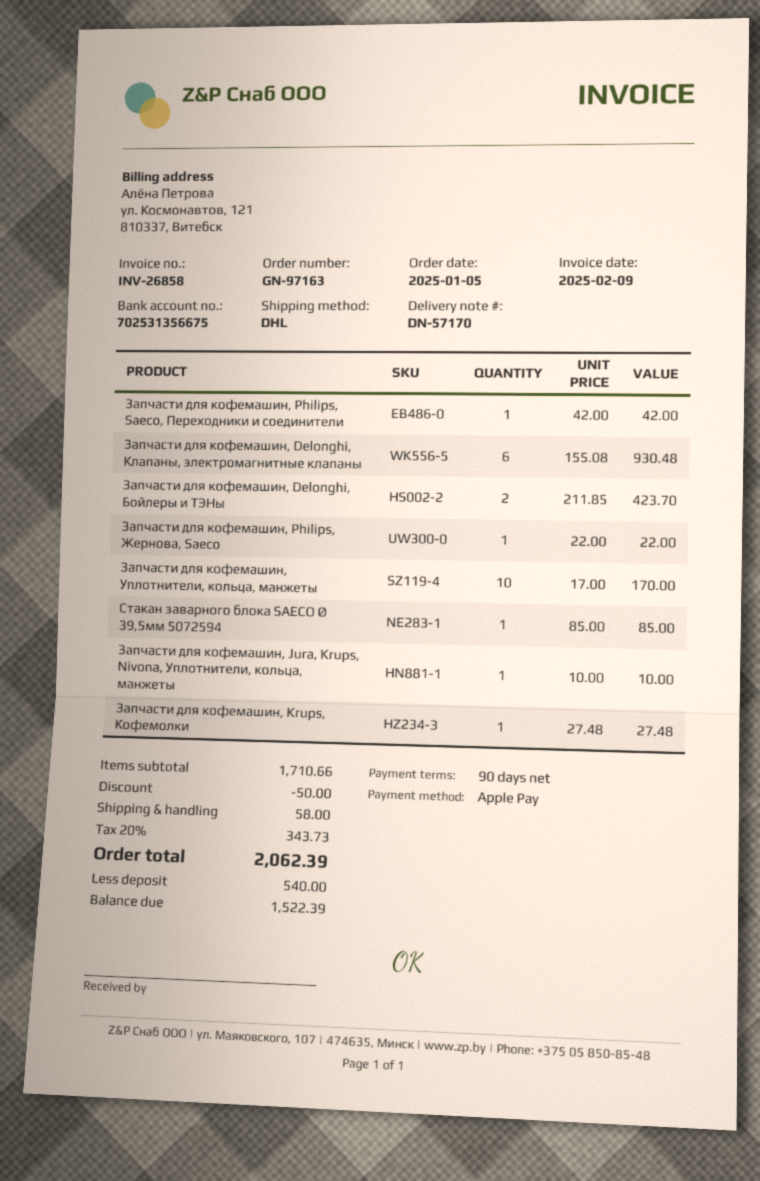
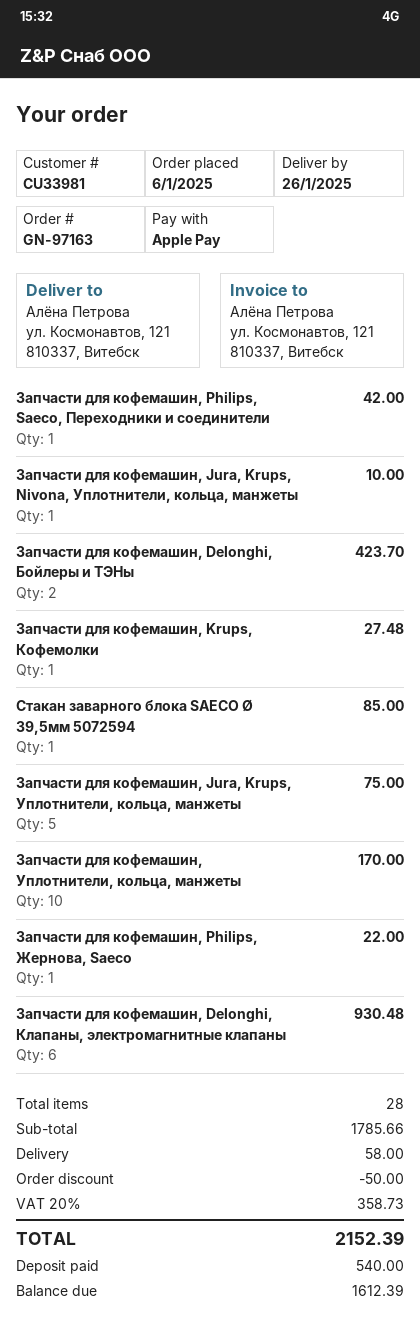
order date: 2025-01-05 -> 2025-01-06
Запчасти для кофемашин, Jura, Krups, Уплотнители, кольца, манжеты: none -> 5 for 75.00
subtotal: 1710.66 -> 1785.66
tax: 20% = 343.73 -> 20% = 358.73
total: 2062.39 -> 2152.39
balance: 1522.39 -> 1612.39

